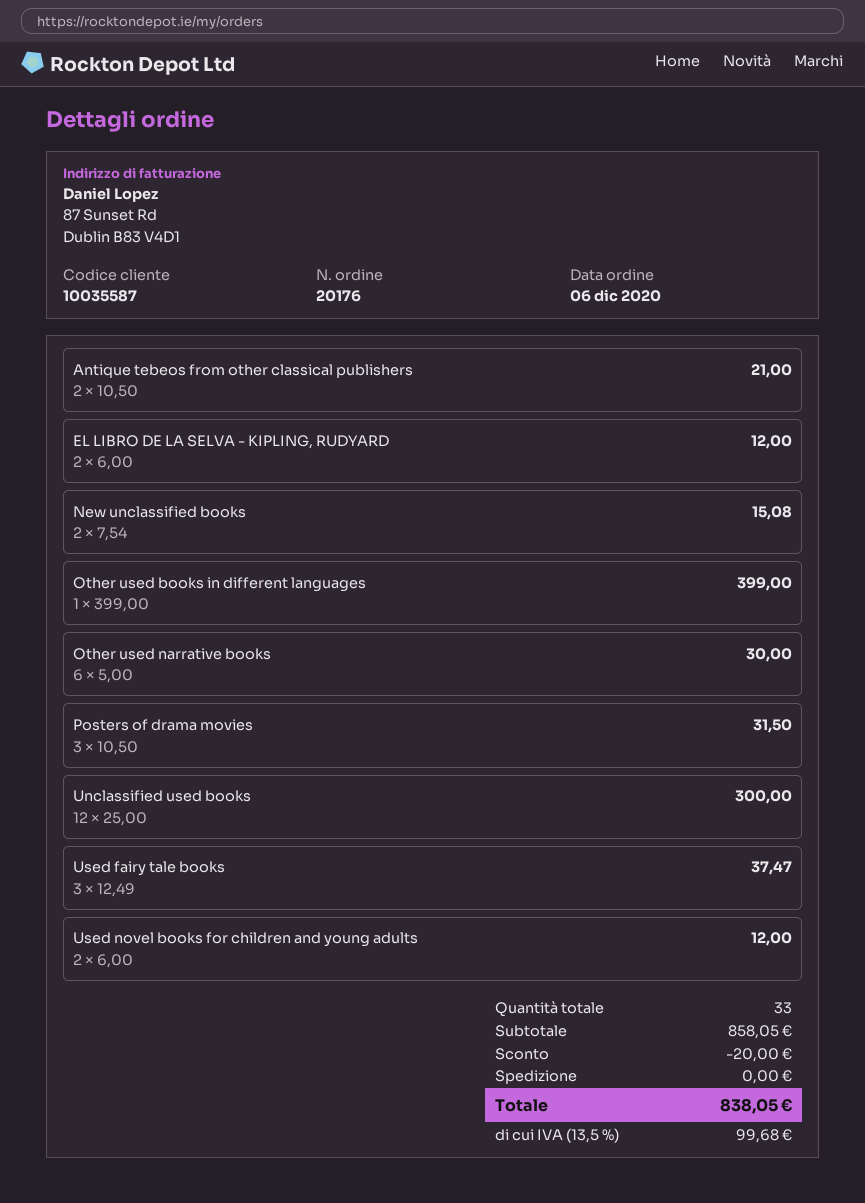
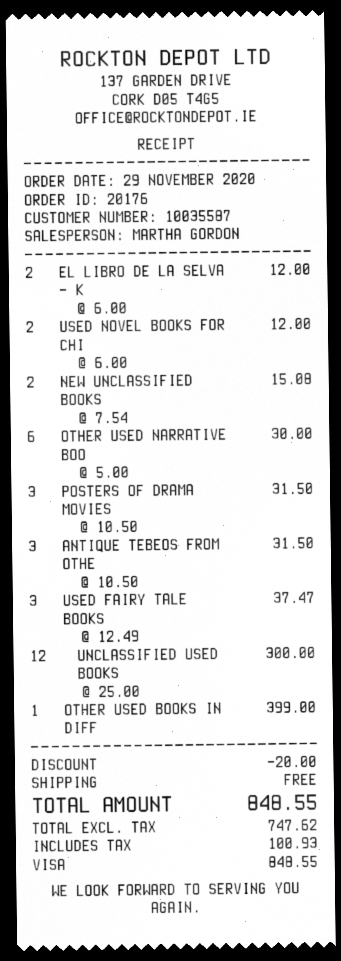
order date: 2020-12-06 -> 2020-11-29
Antique tebeos from other classical publishers: 2 x 10.50 = 21.00 -> 3 x 10.50 = 31.50
tax: 99.68 -> 100.93
total: 838.05 -> 848.55

